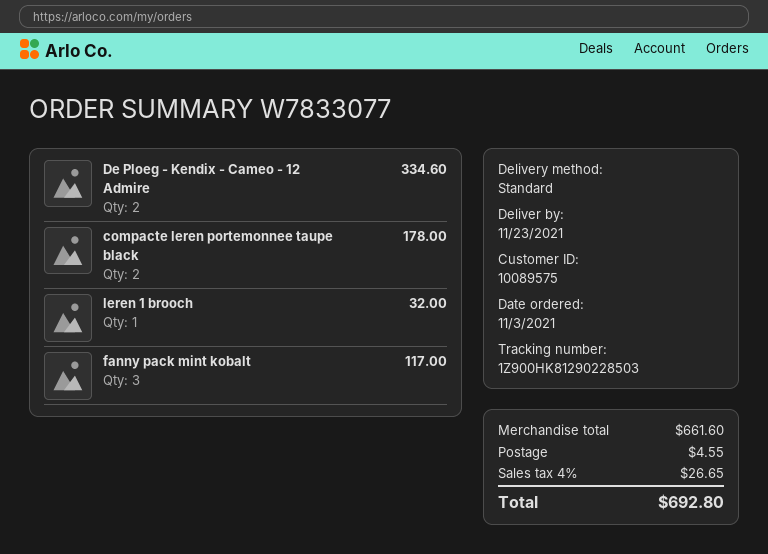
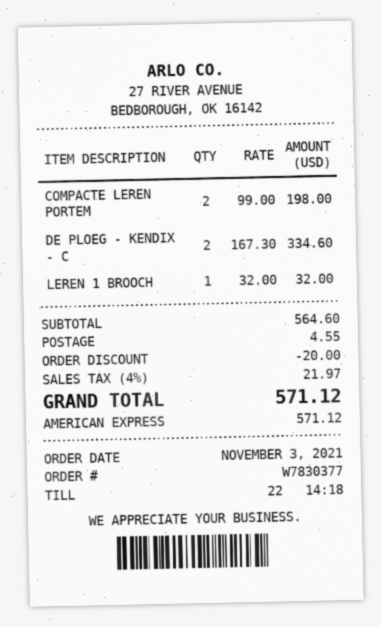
order number: W7833077 -> W7830377
compacte leren portemonnee taupe black: 2 for 178.00 -> 2 for 198.00
fanny pack mint kobalt: 3 for 117.00 -> none
subtotal: 661.60 -> 564.60
discount: none -> 20.00
tax: 4% = 26.65 -> 4% = 21.97
total: 692.80 -> 571.12

